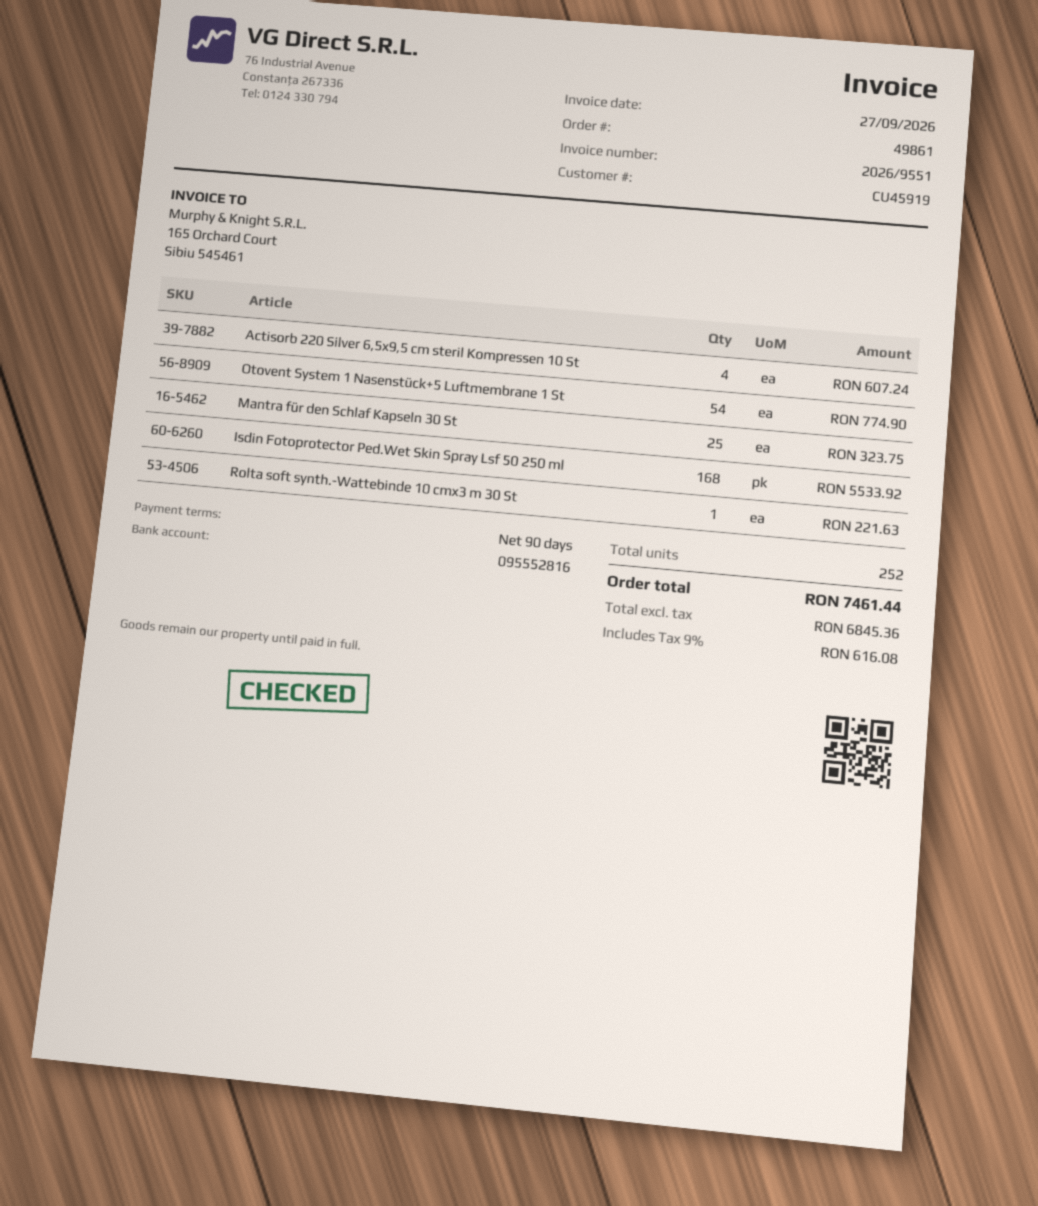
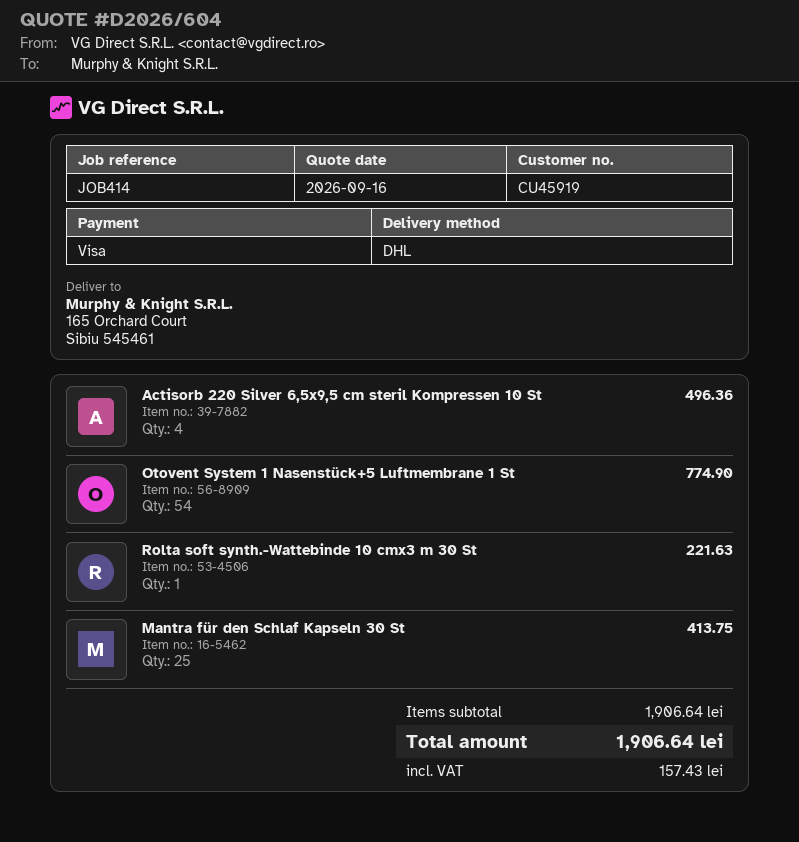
Actisorb 220 Silver 6,5x9,5 cm steril Kompressen 10 St: 4 for 607.24 -> 4 for 496.36
Mantra für den Schlaf Kapseln 30 St: 25 for 323.75 -> 25 for 413.75
Isdin Fotoprotector Ped.Wet Skin Spray Lsf 50 250 ml: 168 for 5533.92 -> none
tax: 616.08 -> 157.43
total: 7461.44 -> 1906.64

